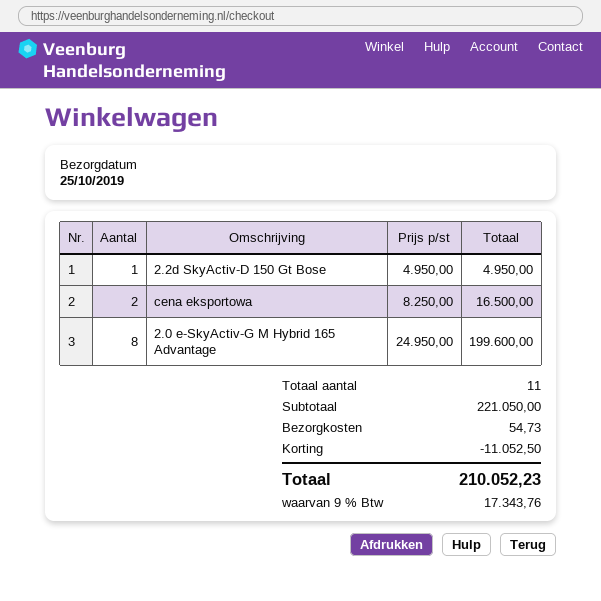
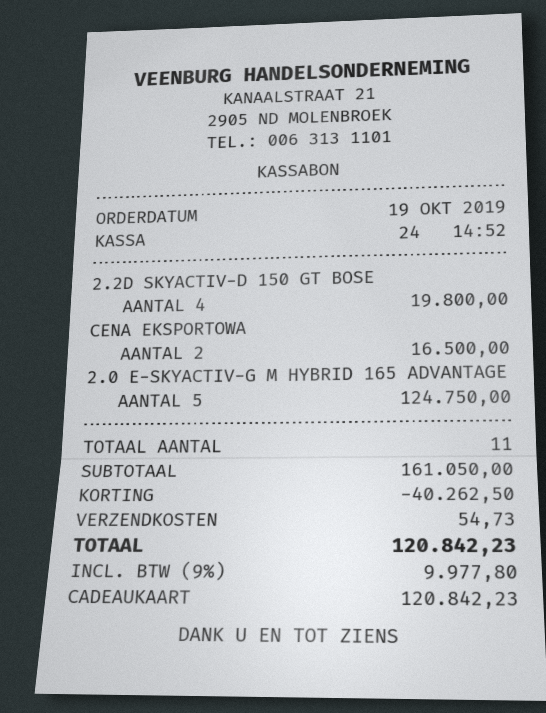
2.2d SkyActiv-D 150 Gt Bose: 1 for 4950.00 -> 4 for 19800.00
2.0 e-SkyActiv-G M Hybrid 165 Advantage: 8 for 199600.00 -> 5 for 124750.00
subtotal: 221050.00 -> 161050.00
discount: 11052.50 -> 40262.50
tax: 9% = 17343.76 -> 9% = 9977.80
total: 210052.23 -> 120842.23

